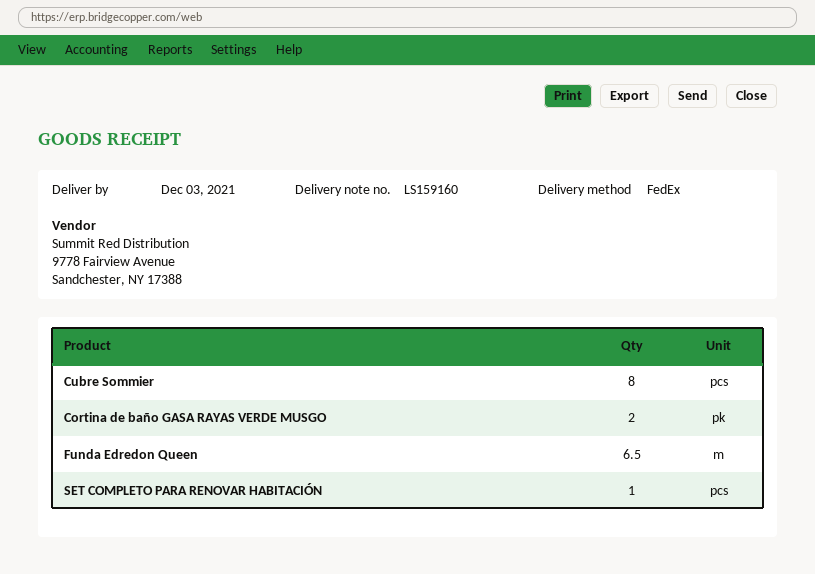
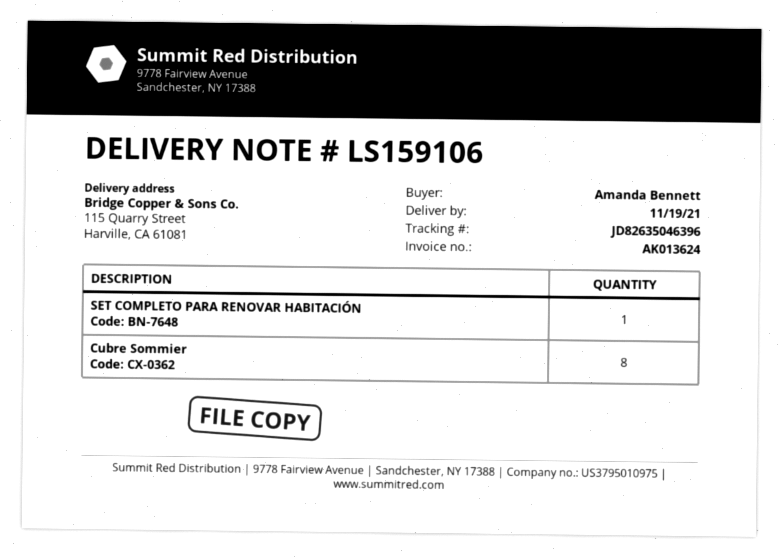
delivery note number: LS159160 -> LS159106
delivery date: 2021-12-03 -> 2021-11-19
Cortina de baño GASA RAYAS VERDE MUSGO: 2 -> none
Funda Edredon Queen: 6.5 -> none

